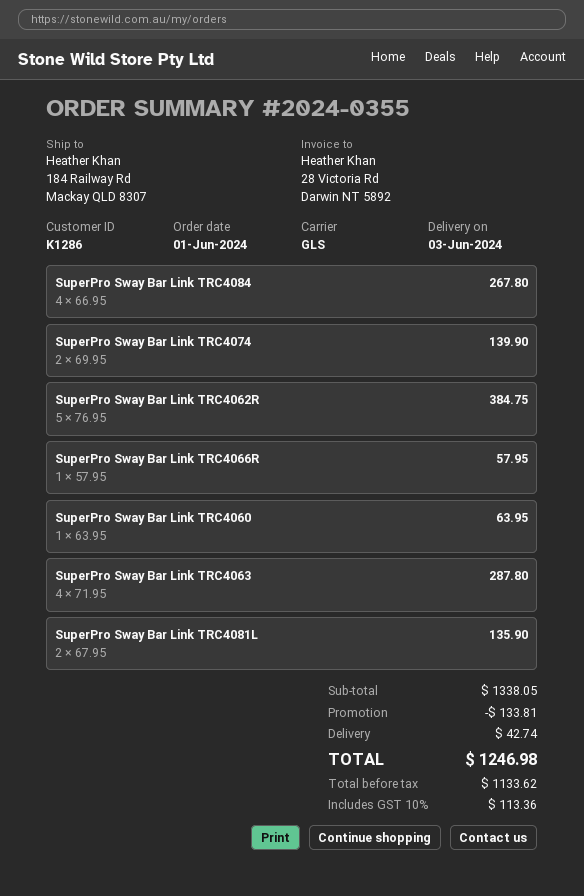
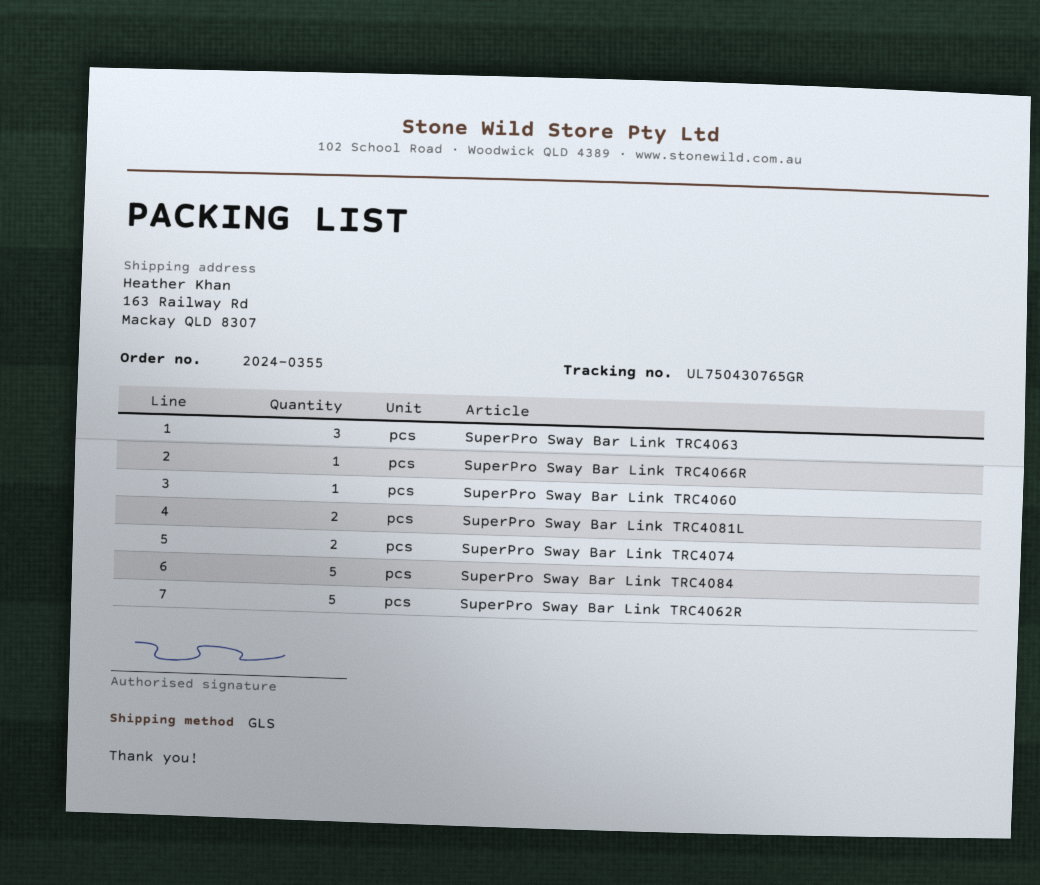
ship to: 184 Railway Rd, Mackay QLD 8307 -> 163 Railway Rd, Mackay QLD 8307
SuperPro Sway Bar Link TRC4084: 4 -> 5
SuperPro Sway Bar Link TRC4063: 4 -> 3

